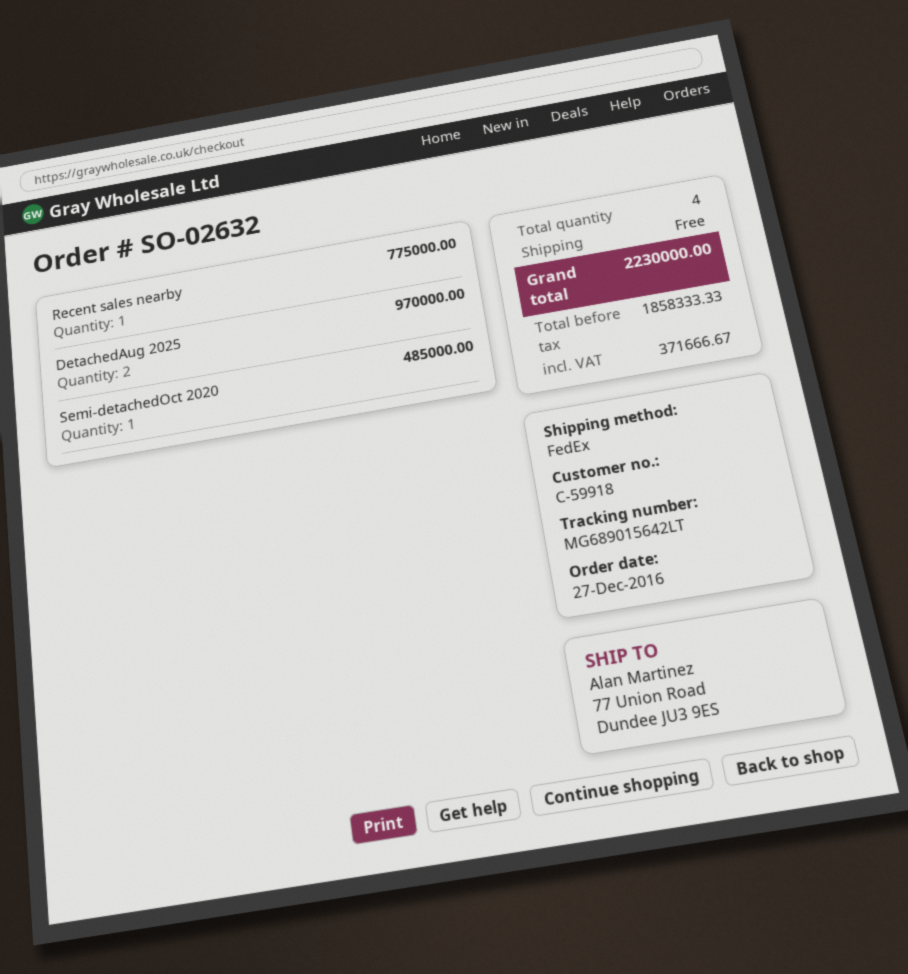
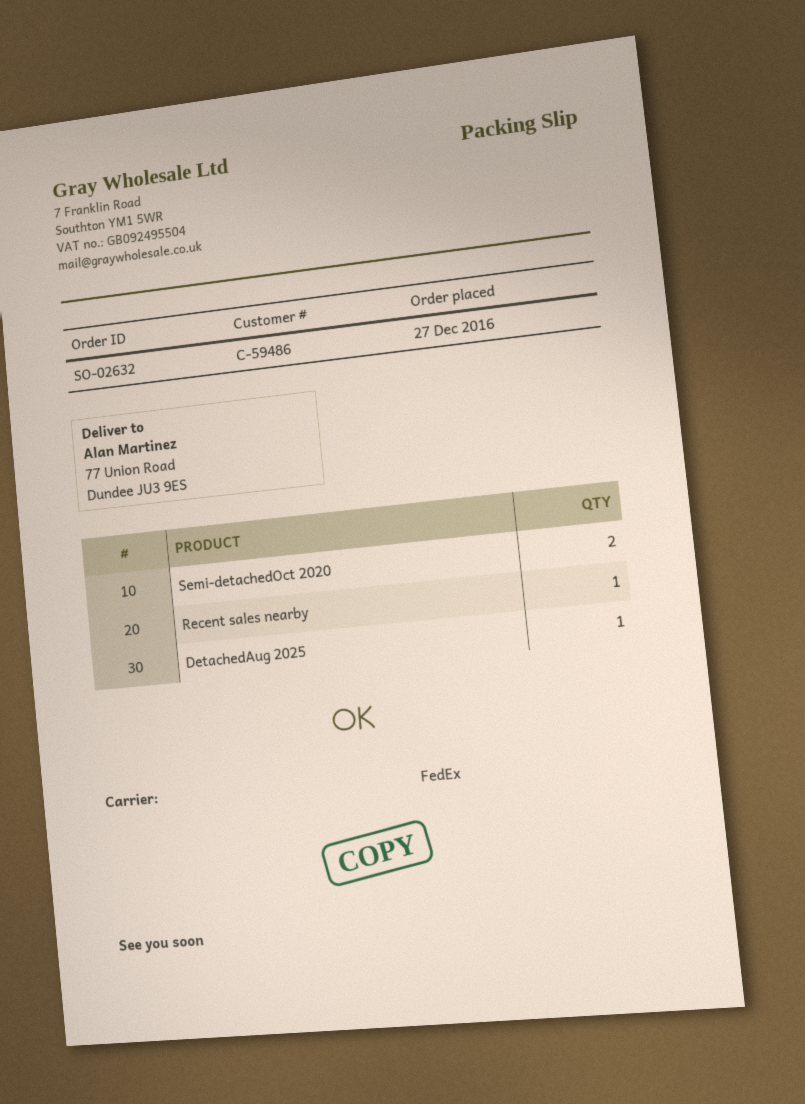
customer number: C-59918 -> C-59486
DetachedAug 2025: 2 -> 1
Semi-detachedOct 2020: 1 -> 2

